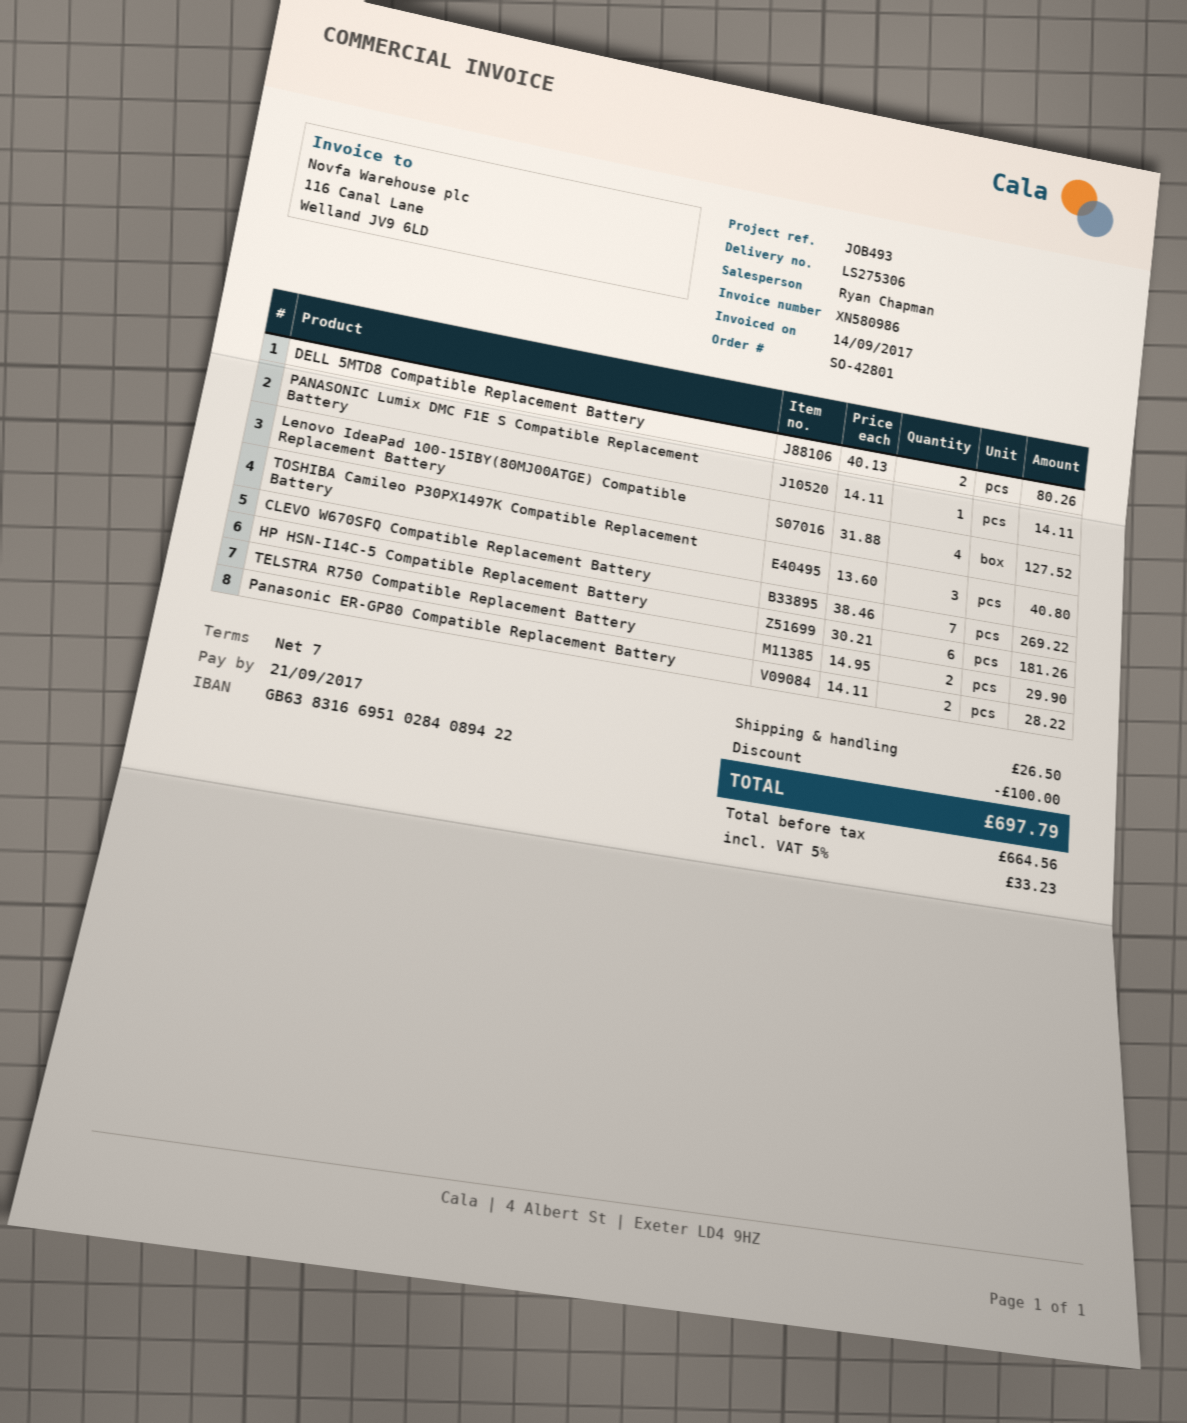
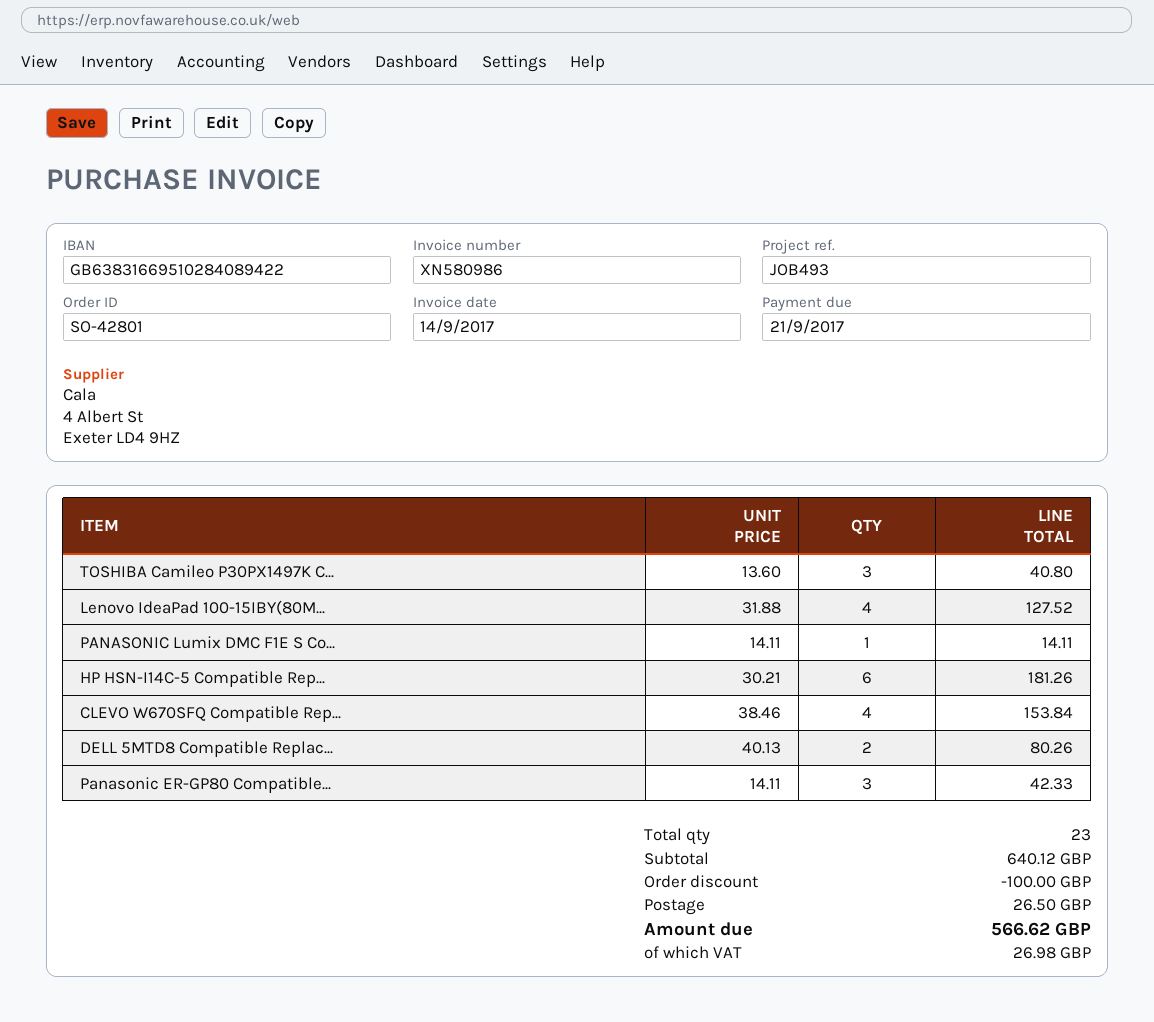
CLEVO W670SFQ Compatible Replacement Battery: 7 x 38.46 = 269.22 -> 4 x 38.46 = 153.84
TELSTRA R750 Compatible Replacement Battery: 2 x 14.95 = 29.90 -> none
Panasonic ER-GP80 Compatible Replacement Battery: 2 x 14.11 = 28.22 -> 3 x 14.11 = 42.33
tax: 33.23 -> 26.98
total: 697.79 -> 566.62

